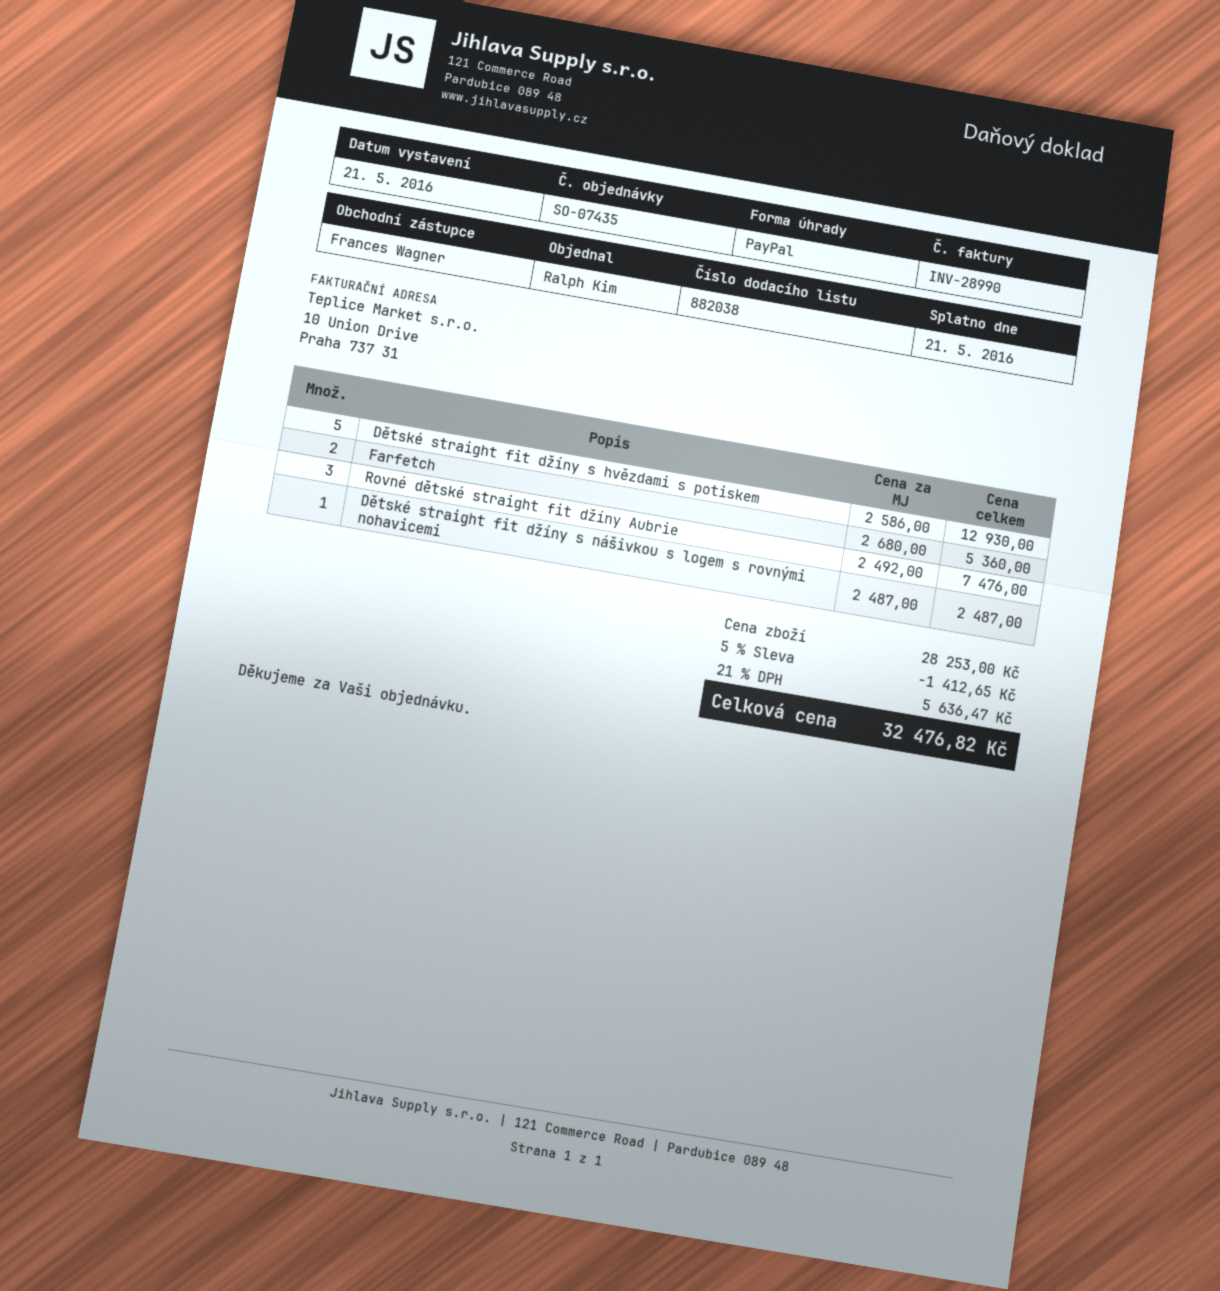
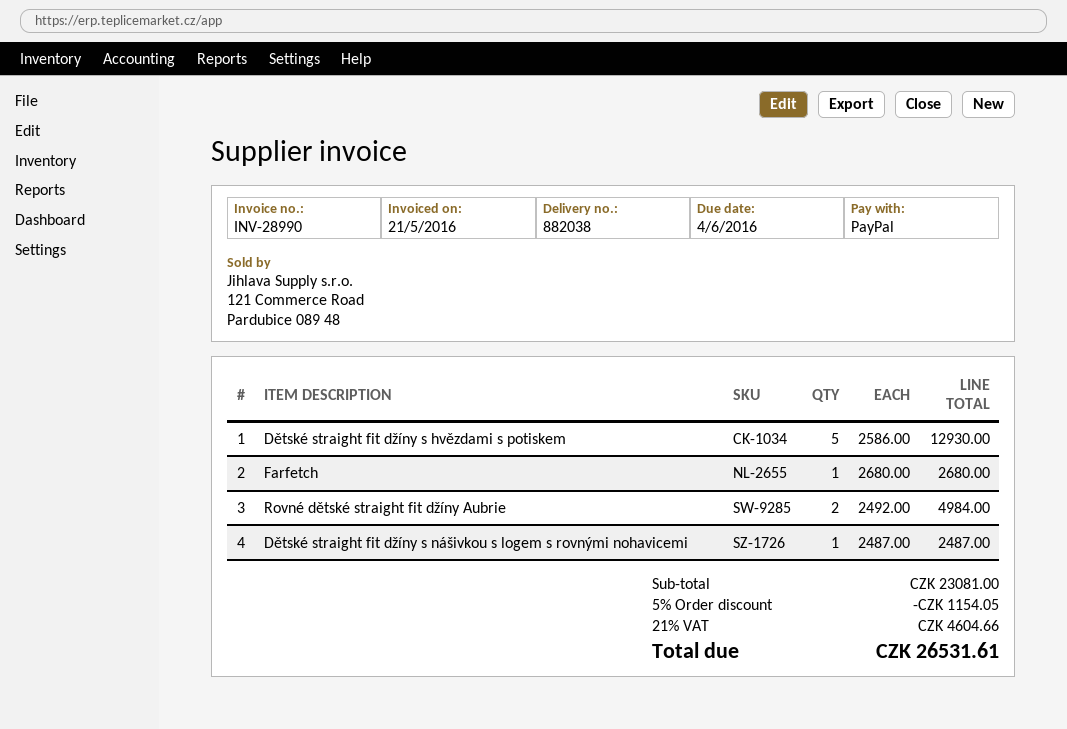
due date: 2016-05-21 -> 2016-06-04
Farfetch: 2 x 2680.00 = 5360.00 -> 1 x 2680.00 = 2680.00
Rovné dětské straight fit džíny Aubrie: 3 x 2492.00 = 7476.00 -> 2 x 2492.00 = 4984.00
subtotal: 28253.00 -> 23081.00
discount: 5% = 1412.65 -> 5% = 1154.05
tax: 21% = 5636.47 -> 21% = 4604.66
total: 32476.82 -> 26531.61

